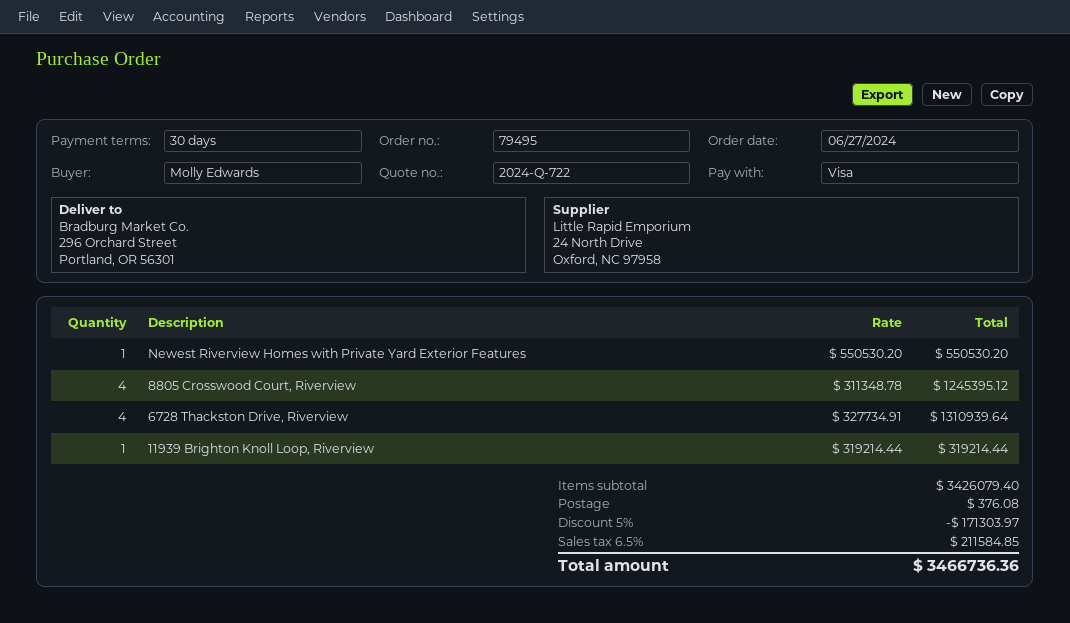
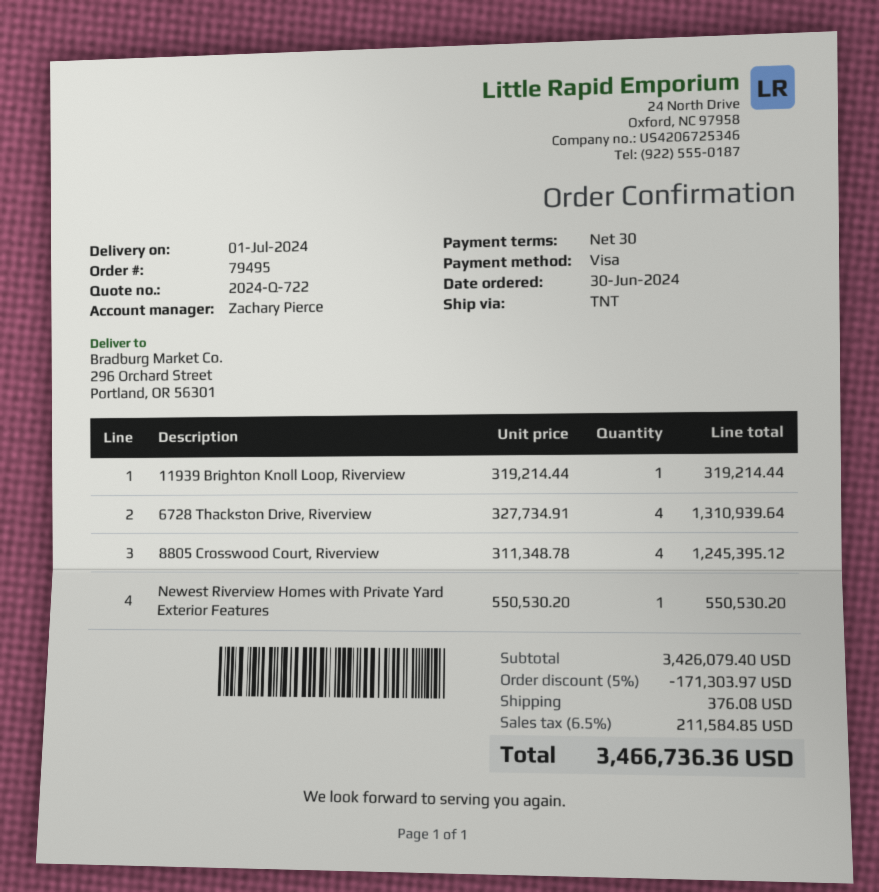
order date: 2024-06-27 -> 2024-06-30

